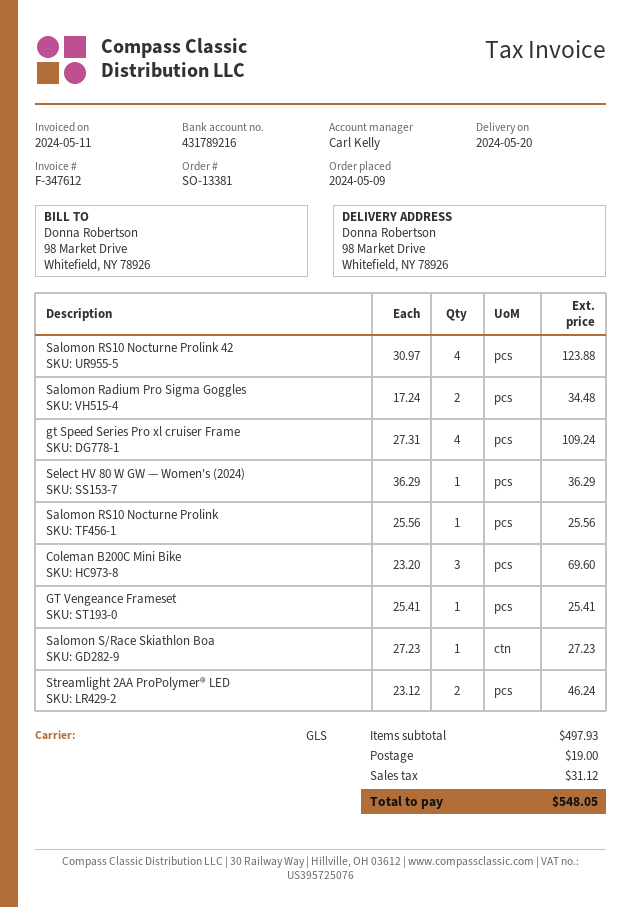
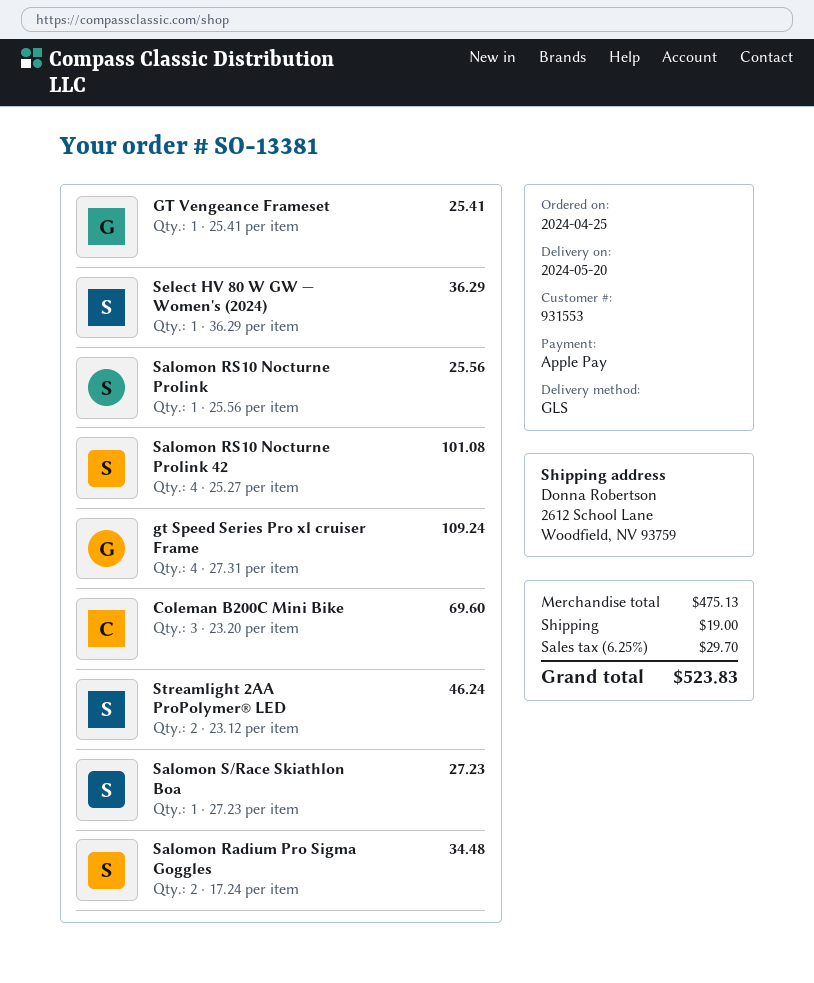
order date: 2024-05-09 -> 2024-04-25
ship to: 98 Market Drive, Whitefield, NY 78926 -> 2612 School Lane, Woodfield, NV 93759
Salomon RS10 Nocturne Prolink 42: 4 x 30.97 = 123.88 -> 4 x 25.27 = 101.08
subtotal: 497.93 -> 475.13
tax: 31.12 -> 29.70
total: 548.05 -> 523.83

